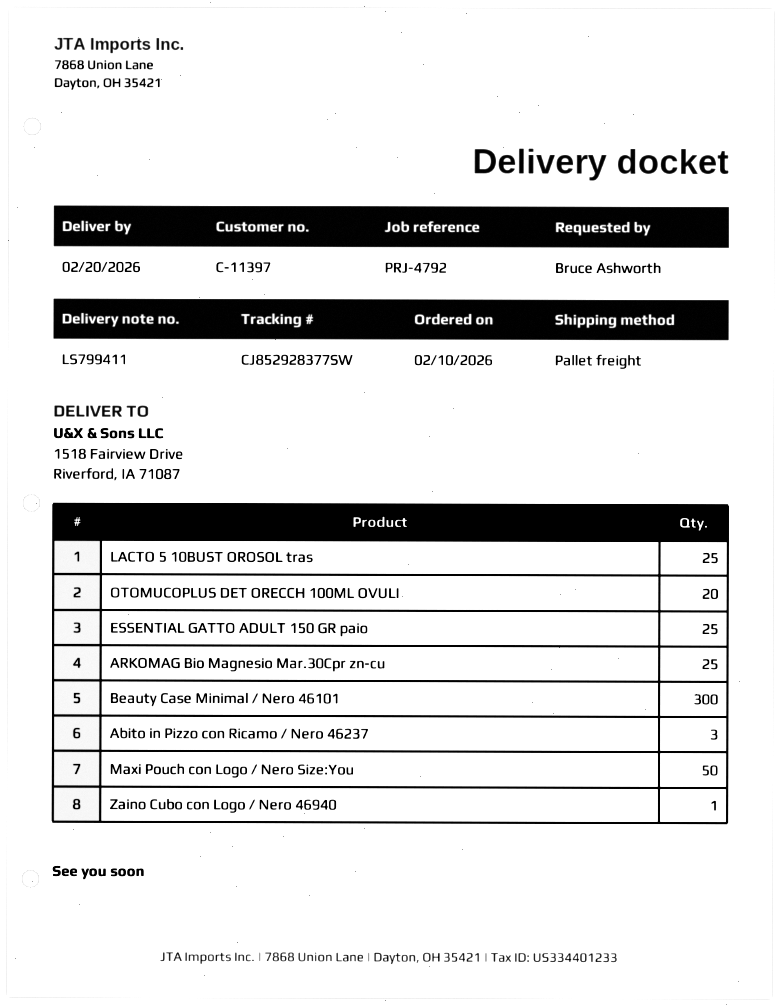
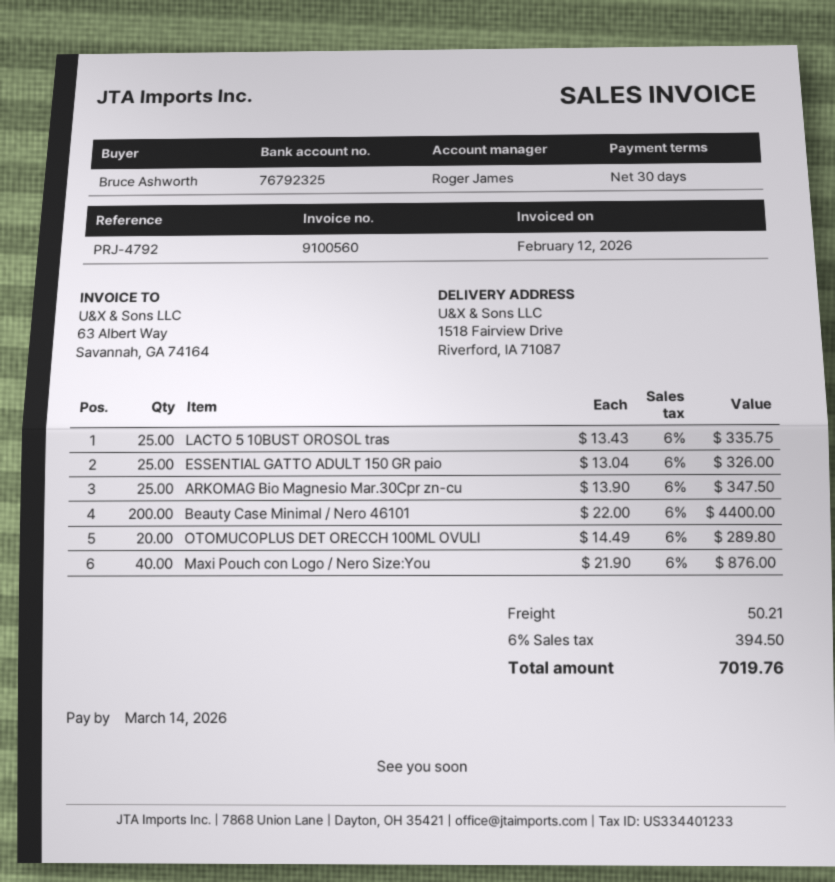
Beauty Case Minimal / Nero 46101: 300 -> 200
Abito in Pizzo con Ricamo / Nero 46237: 3 -> none
Maxi Pouch con Logo / Nero Size:You: 50 -> 40
Zaino Cubo con Logo / Nero 46940: 1 -> none

